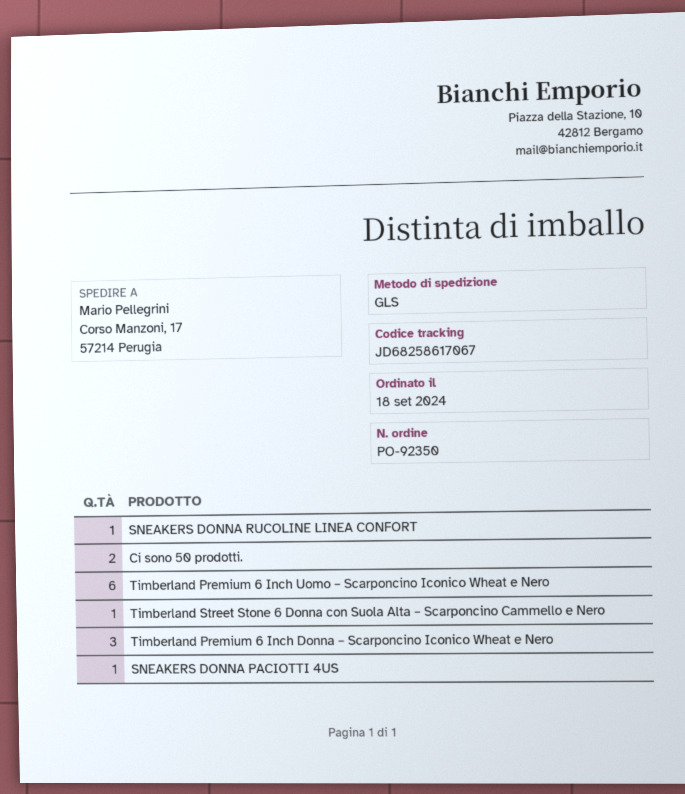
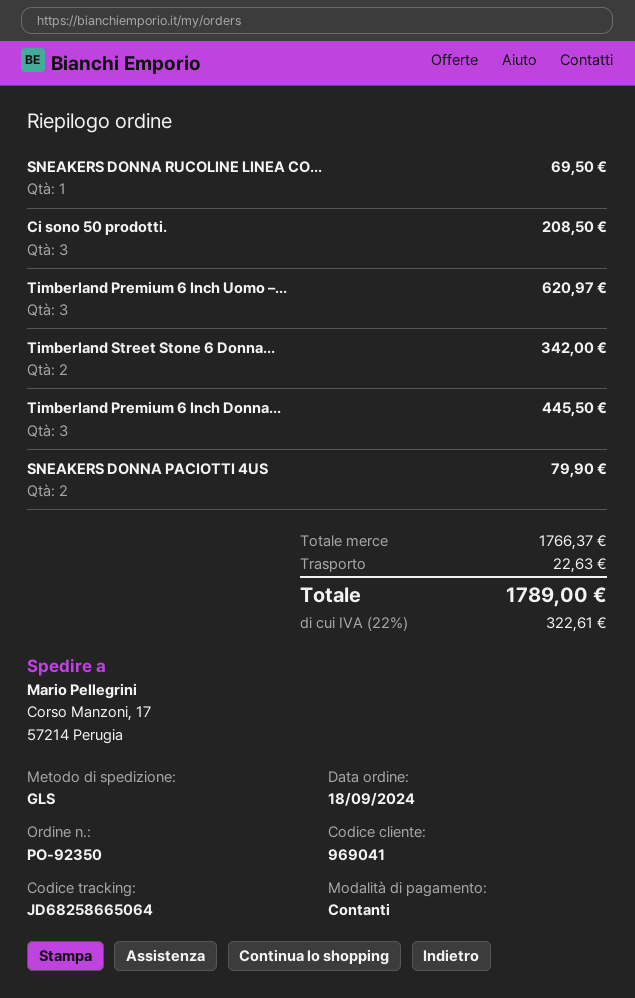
tracking number: JD68258617067 -> JD68258665064
Ci sono 50 prodotti.: 2 -> 3
Timberland Premium 6 Inch Uomo – Scarponcino Iconico Wheat e Nero: 6 -> 3
Timberland Street Stone 6 Donna con Suola Alta – Scarponcino Cammello e Nero: 1 -> 2
SNEAKERS DONNA PACIOTTI 4US: 1 -> 2

